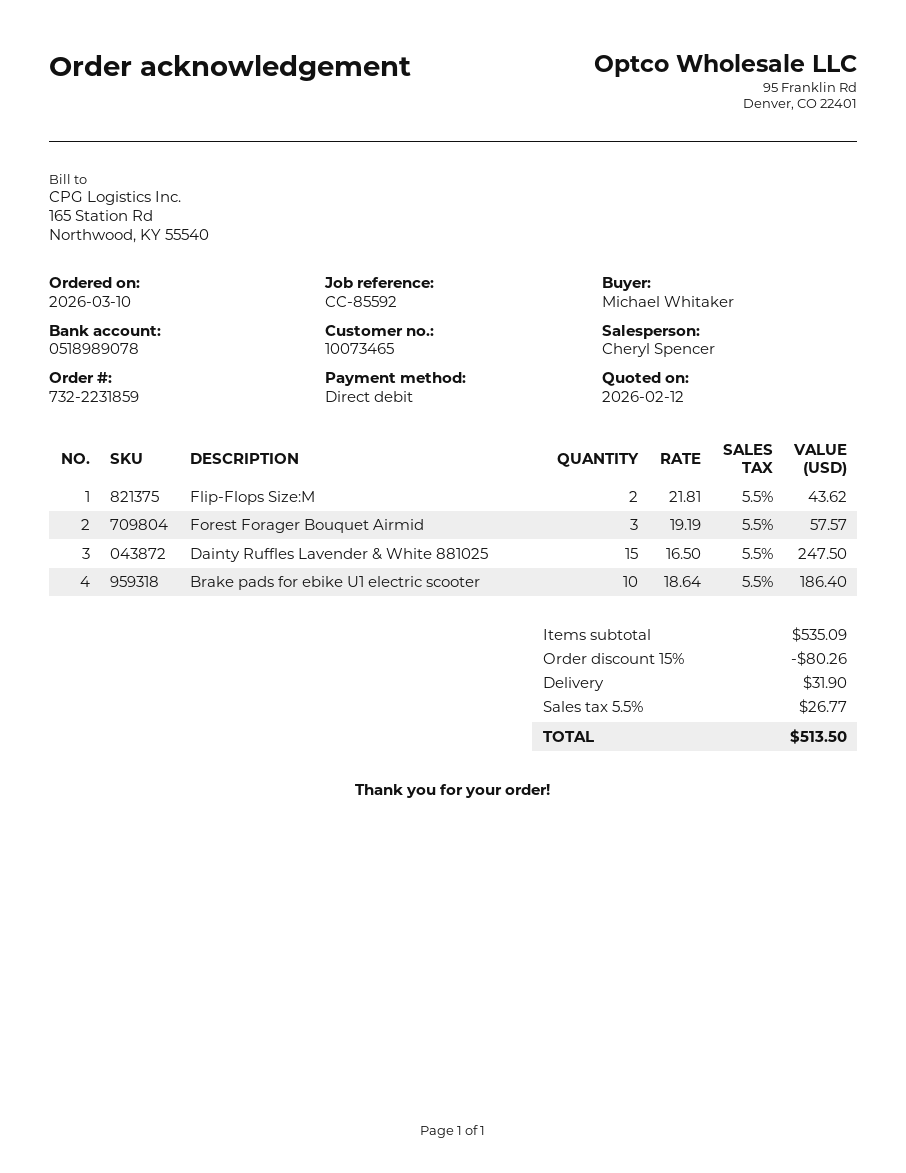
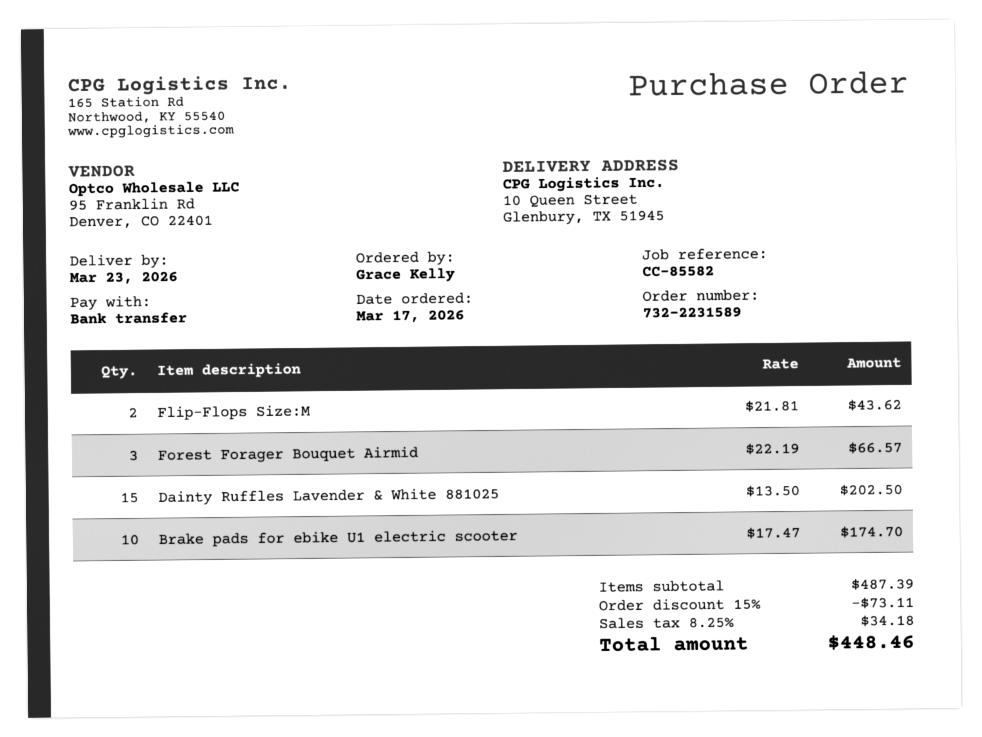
order number: 732-2231859 -> 732-2231589
order date: 2026-03-10 -> 2026-03-17
reference: CC-85592 -> CC-85582
ordered by: Michael Whitaker -> Grace Kelly
payment method: direct debit -> bank transfer
Forest Forager Bouquet Airmid: 3 x 19.19 = 57.57 -> 3 x 22.19 = 66.57
Dainty Ruffles Lavender & White 881025: 15 x 16.50 = 247.50 -> 15 x 13.50 = 202.50
Brake pads for ebike U1 electric scooter: 10 x 18.64 = 186.40 -> 10 x 17.47 = 174.70
subtotal: 535.09 -> 487.39
discount: 15% = 80.26 -> 15% = 73.11
shipping: 31.90 -> none
tax: 5.5% = 26.77 -> 8.25% = 34.18
total: 513.50 -> 448.46

